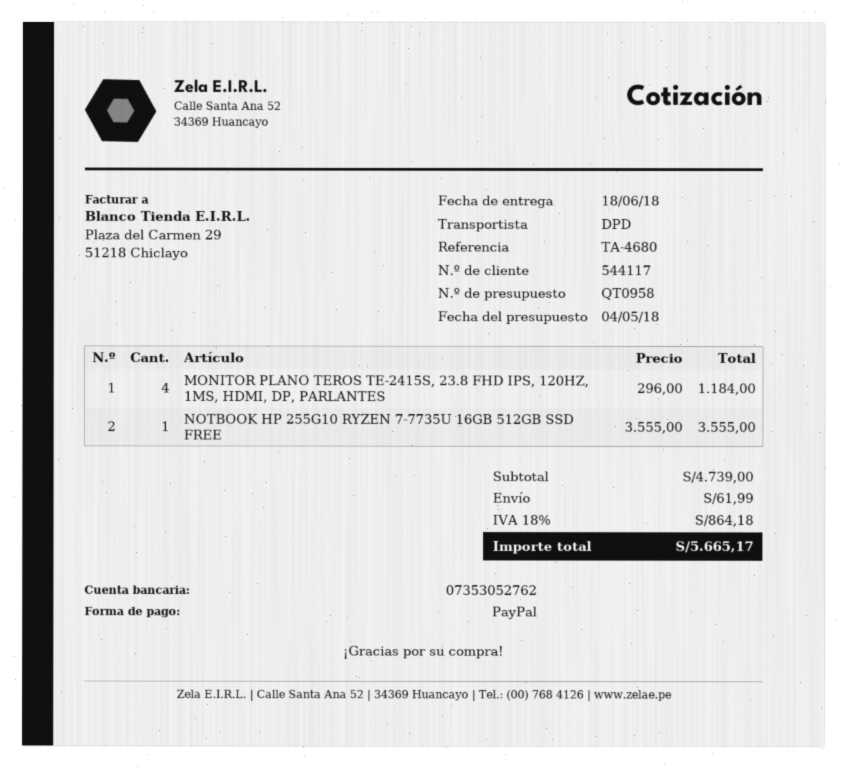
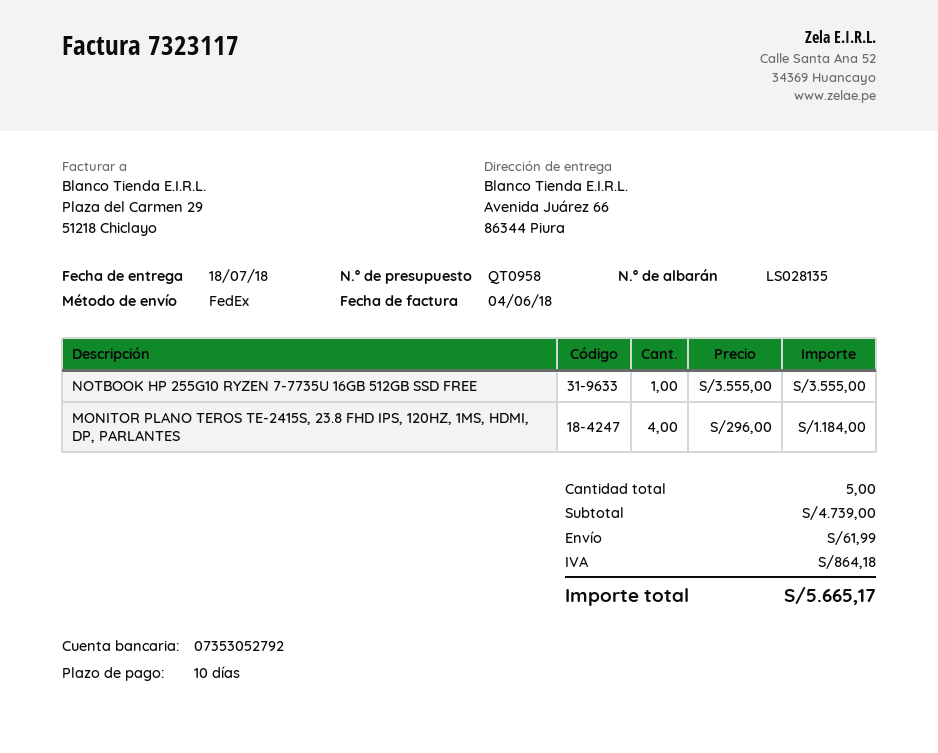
delivery date: 2018-06-18 -> 2018-07-18
bank account: 07353052762 -> 07353052792
shipping method: DPD -> FedEx

